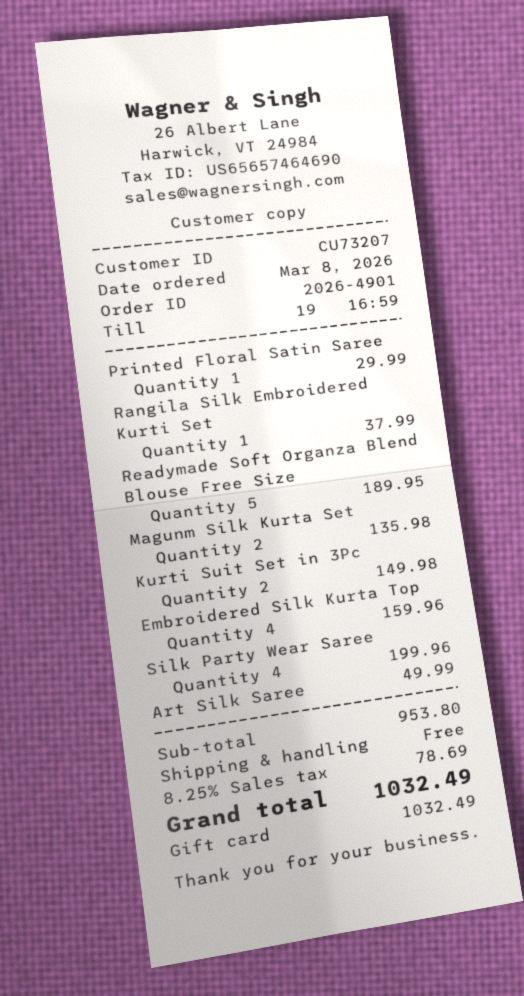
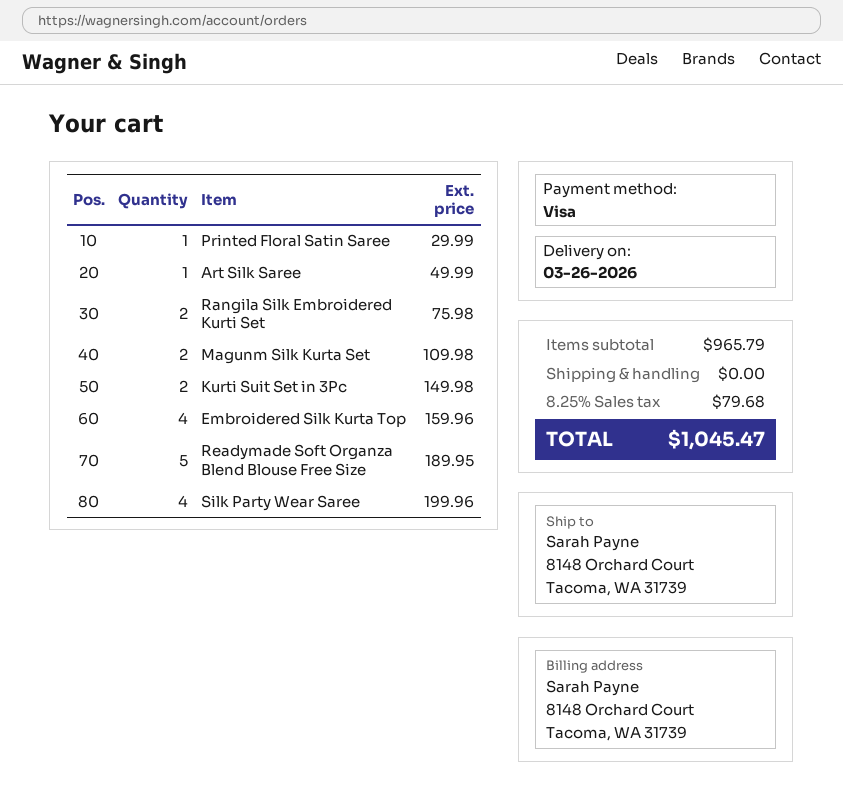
payment method: gift card -> Visa
Rangila Silk Embroidered Kurti Set: 1 for 37.99 -> 2 for 75.98
Magunm Silk Kurta Set: 2 for 135.98 -> 2 for 109.98
subtotal: 953.80 -> 965.79
tax: 8.25% = 78.69 -> 8.25% = 79.68
total: 1032.49 -> 1045.47

